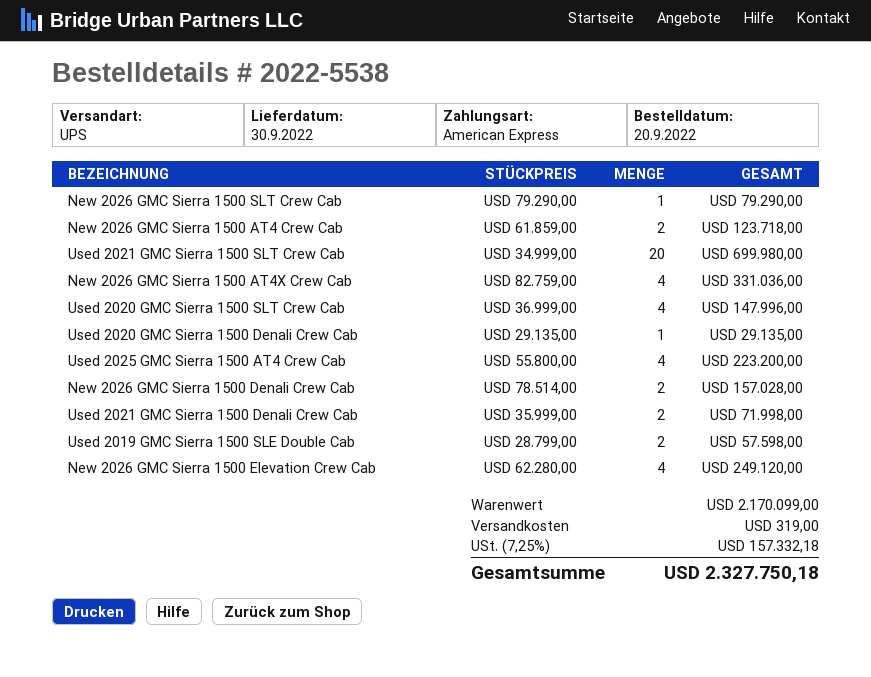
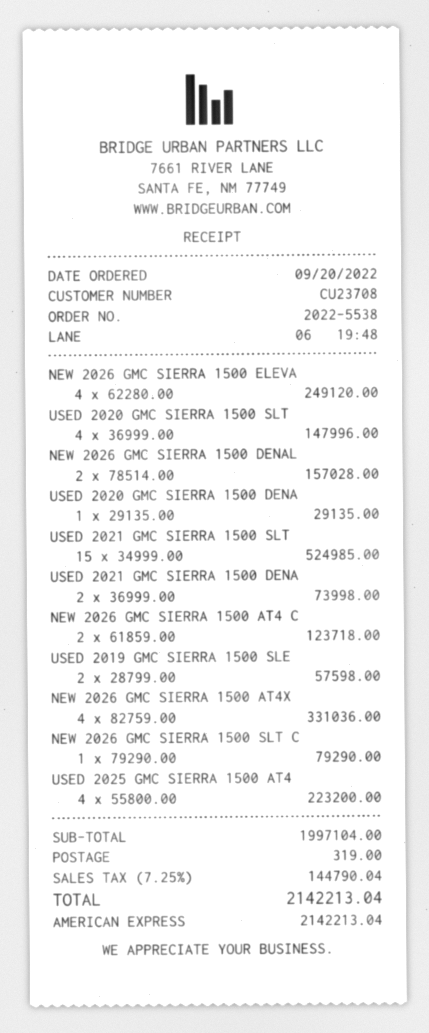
Used 2021 GMC Sierra 1500 SLT Crew Cab: 20 x 34999.00 = 699980.00 -> 15 x 34999.00 = 524985.00
Used 2021 GMC Sierra 1500 Denali Crew Cab: 2 x 35999.00 = 71998.00 -> 2 x 36999.00 = 73998.00
subtotal: 2170099.00 -> 1997104.00
tax: 7.25% = 157332.18 -> 7.25% = 144790.04
total: 2327750.18 -> 2142213.04

